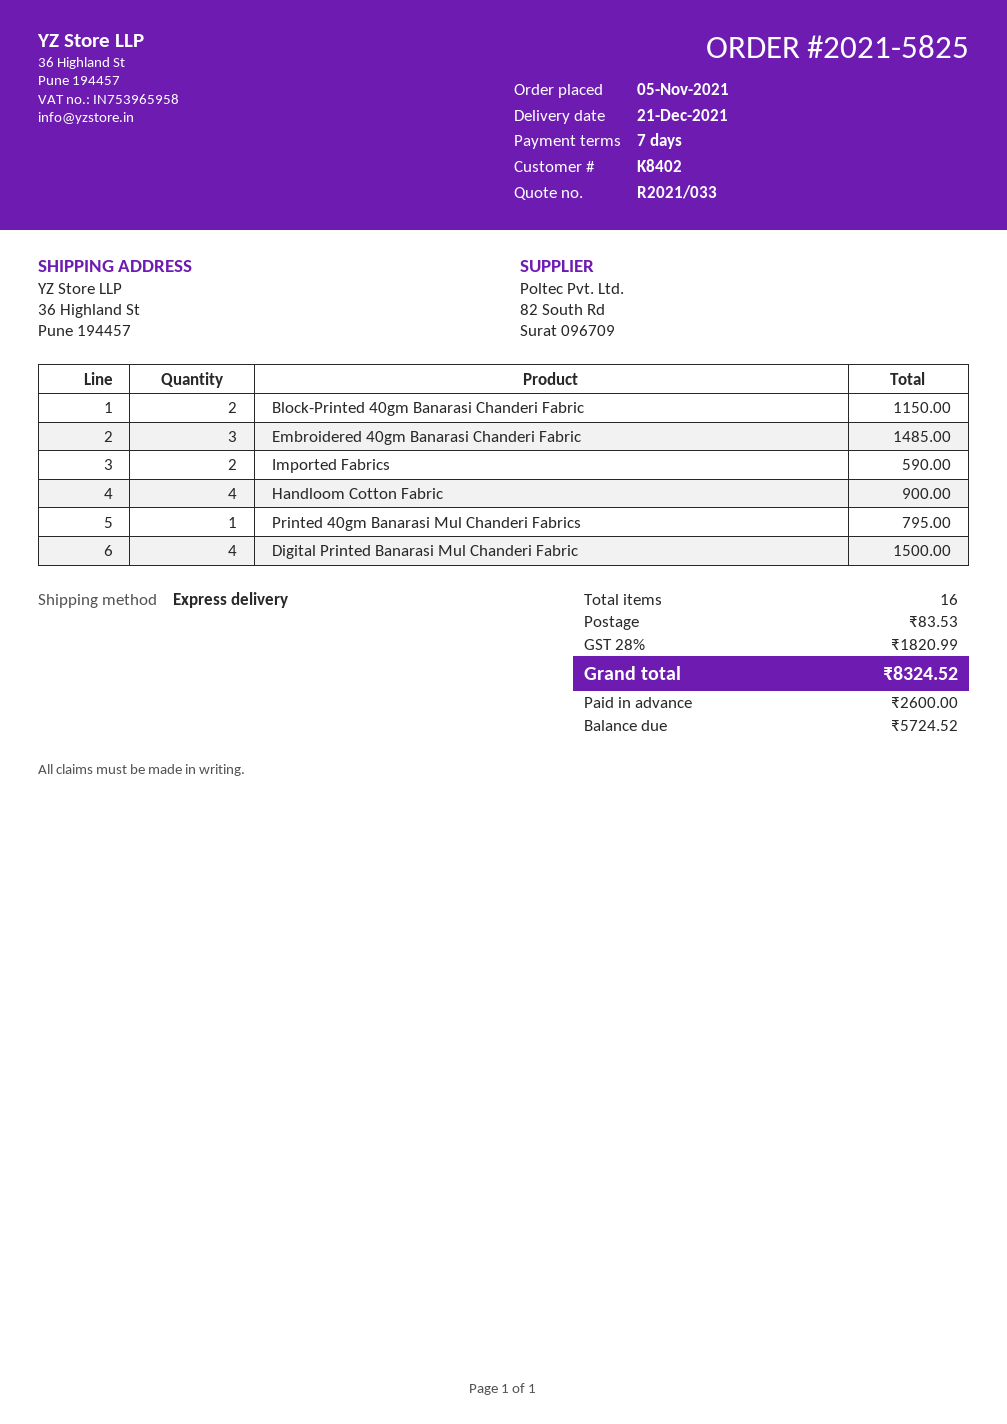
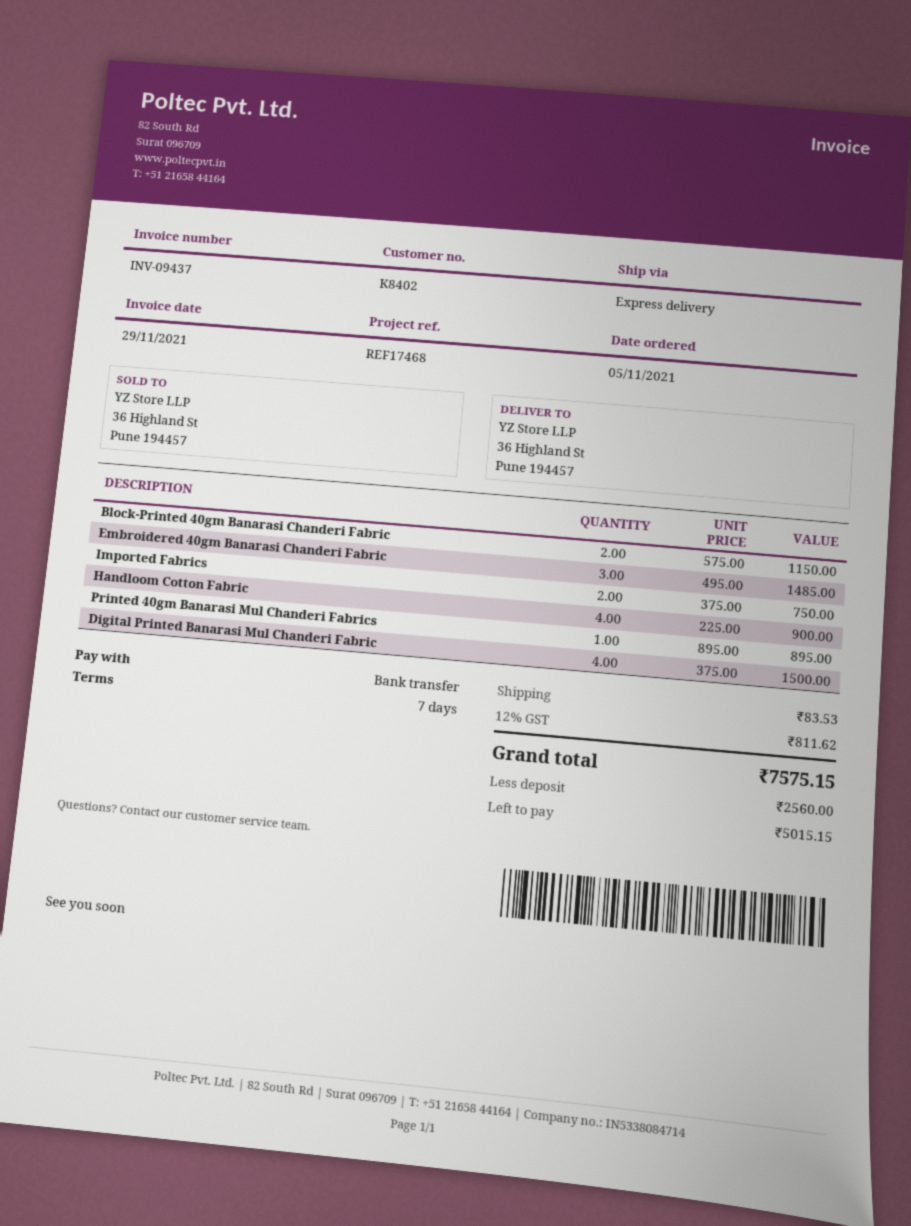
Imported Fabrics: 2 for 590.00 -> 2 for 750.00
Printed 40gm Banarasi Mul Chanderi Fabrics: 1 for 795.00 -> 1 for 895.00
tax: 28% = 1820.99 -> 12% = 811.62
total: 8324.52 -> 7575.15
deposit: 2600.00 -> 2560.00
balance: 5724.52 -> 5015.15

